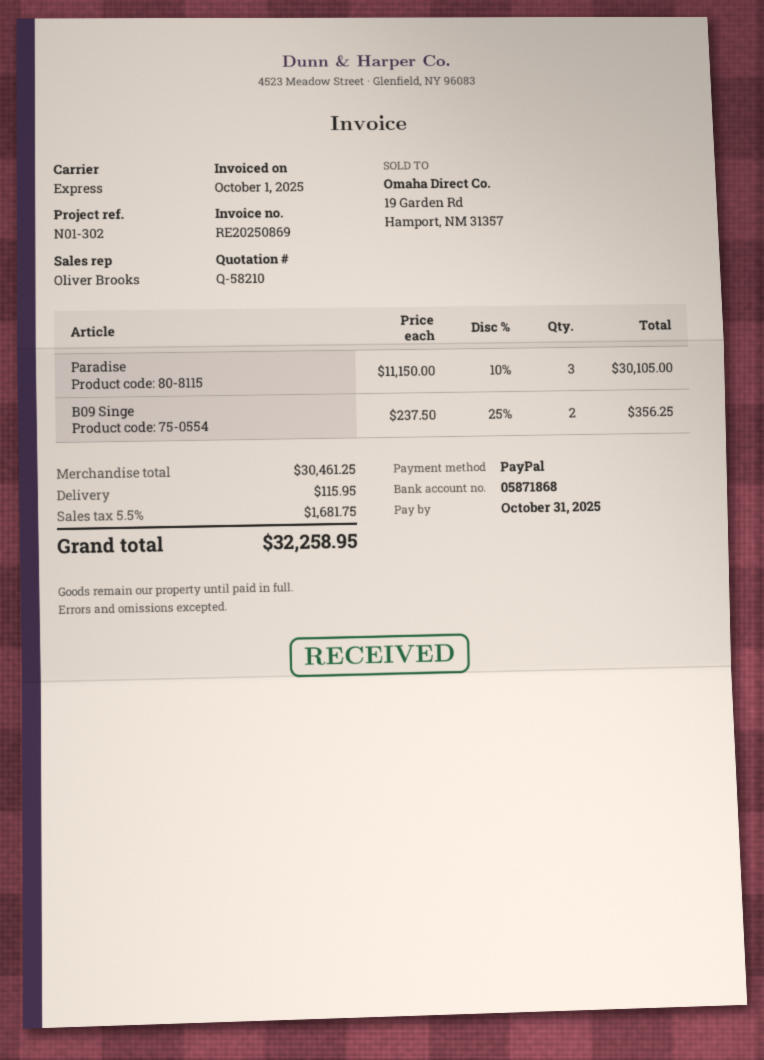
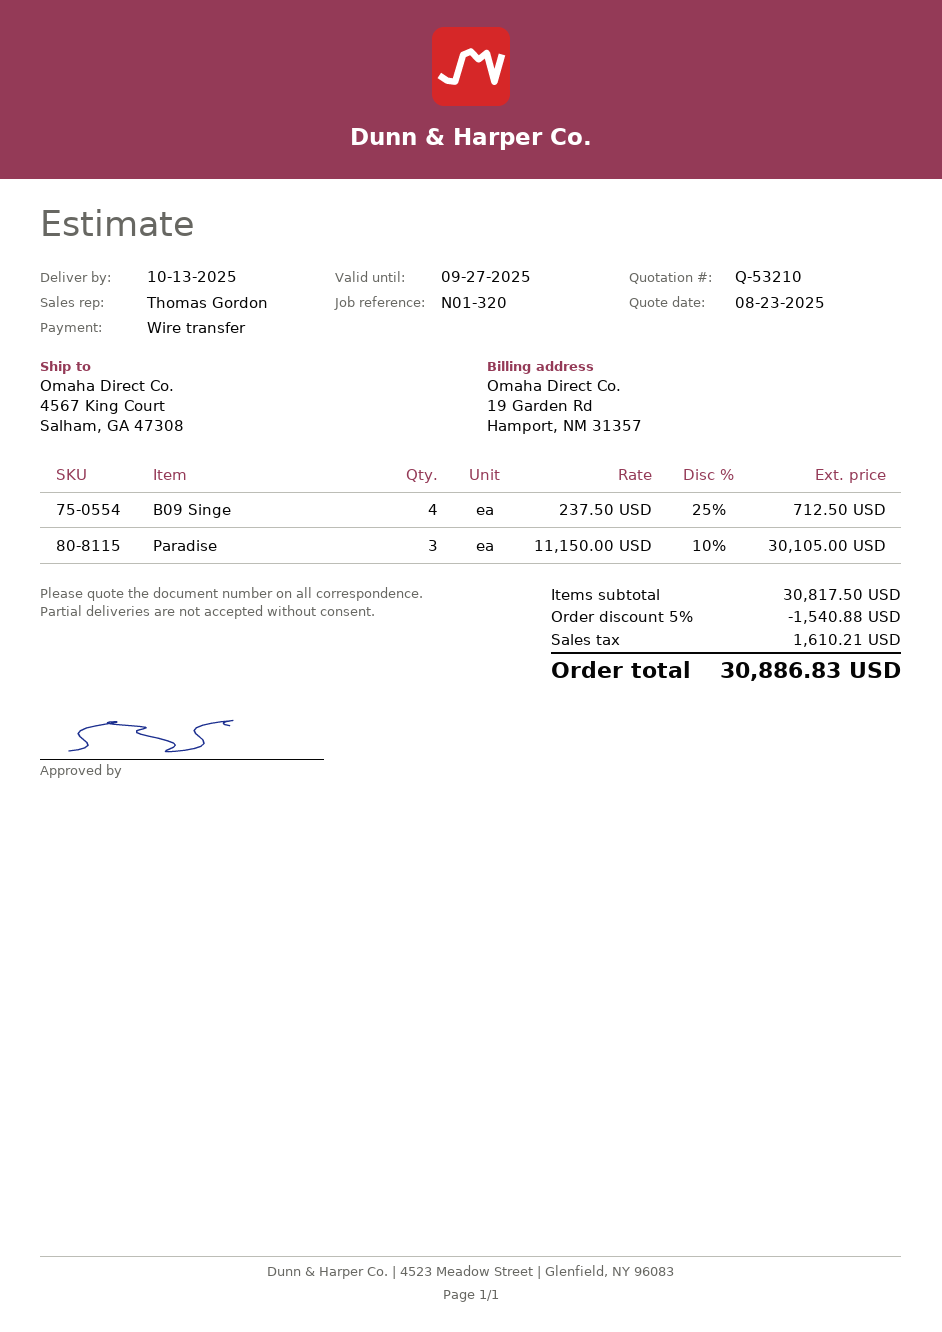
quote number: Q-58210 -> Q-53210
reference: N01-302 -> N01-320
sales rep: Oliver Brooks -> Thomas Gordon
payment method: PayPal -> bank transfer
B09 Singe: 2 x 237.50 - 25% = 356.25 -> 4 x 237.50 - 25% = 712.50
subtotal: 30461.25 -> 30817.50
discount: none -> 5% = 1540.88
shipping: 115.95 -> none
tax: 1681.75 -> 1610.21
total: 32258.95 -> 30886.83

